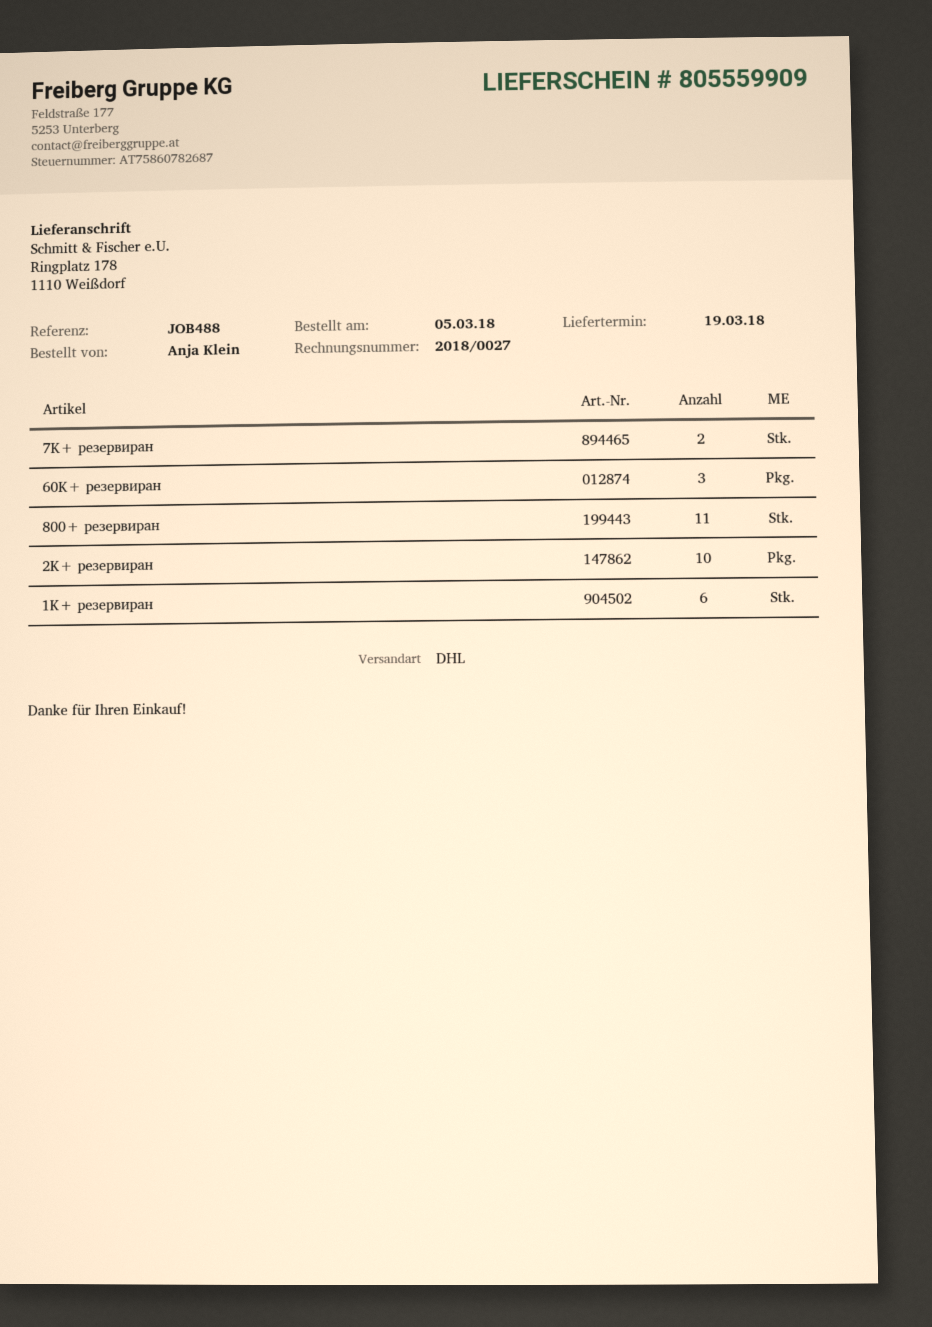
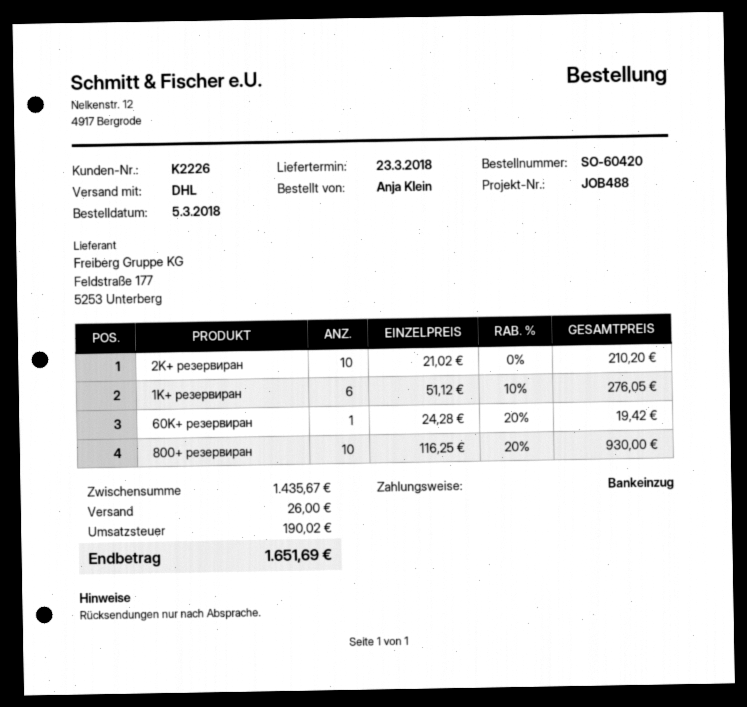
delivery date: 2018-03-19 -> 2018-03-23
7K+ резервиран: 2 -> none
60K+ резервиран: 3 -> 1
800+ резервиран: 11 -> 10

